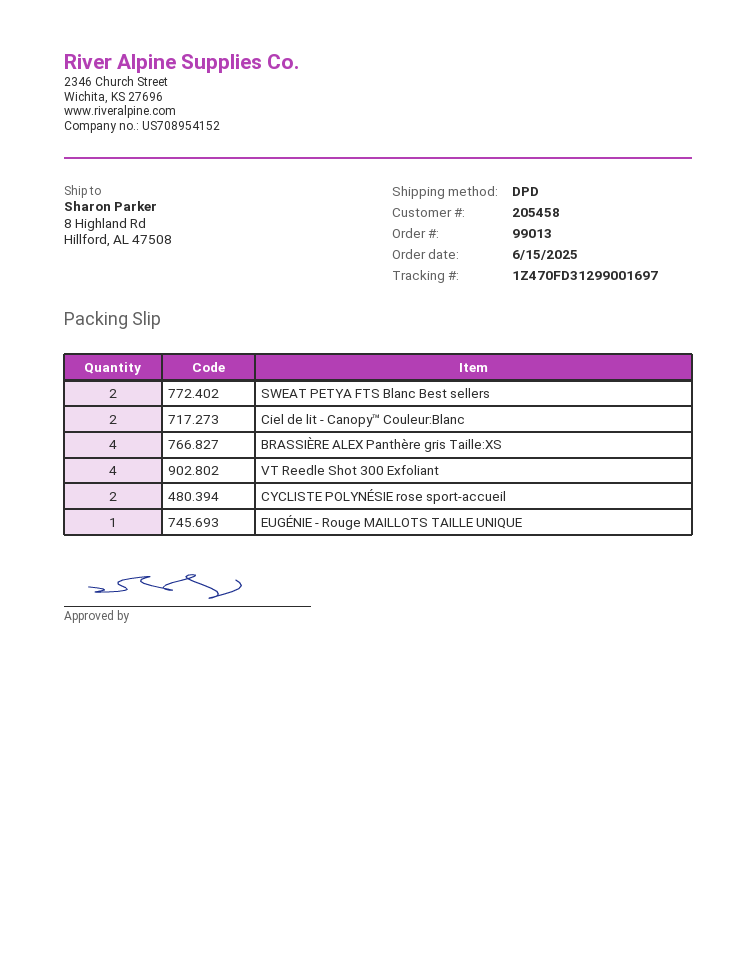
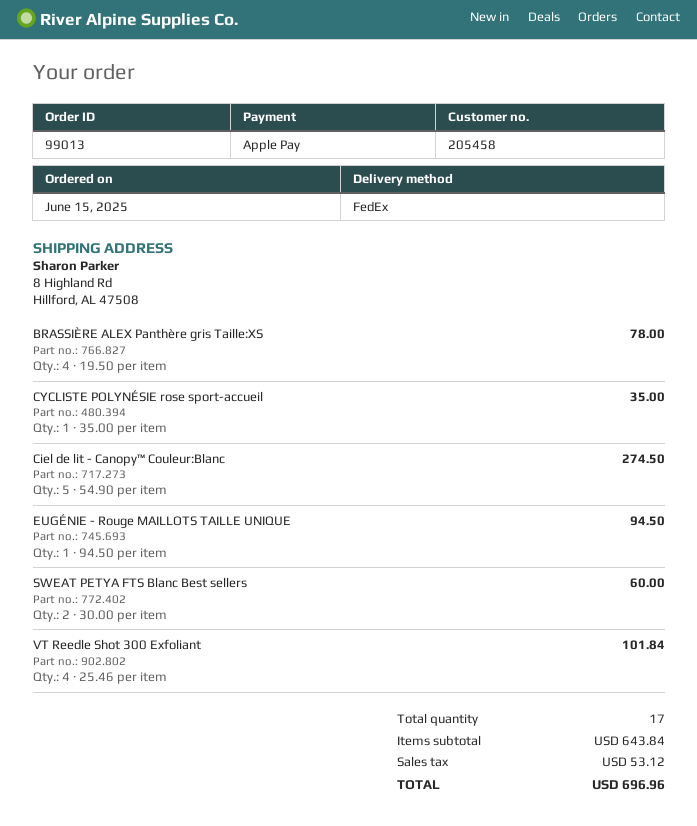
shipping method: DPD -> FedEx
Ciel de lit - Canopy™ Couleur:Blanc: 2 -> 5
CYCLISTE POLYNÉSIE rose sport-accueil: 2 -> 1

